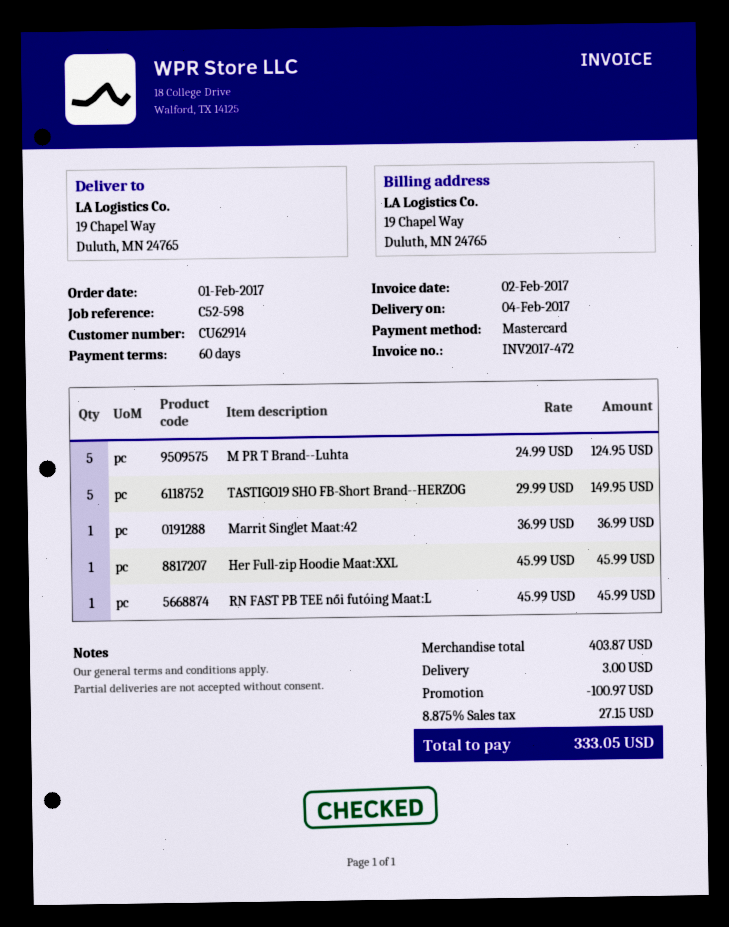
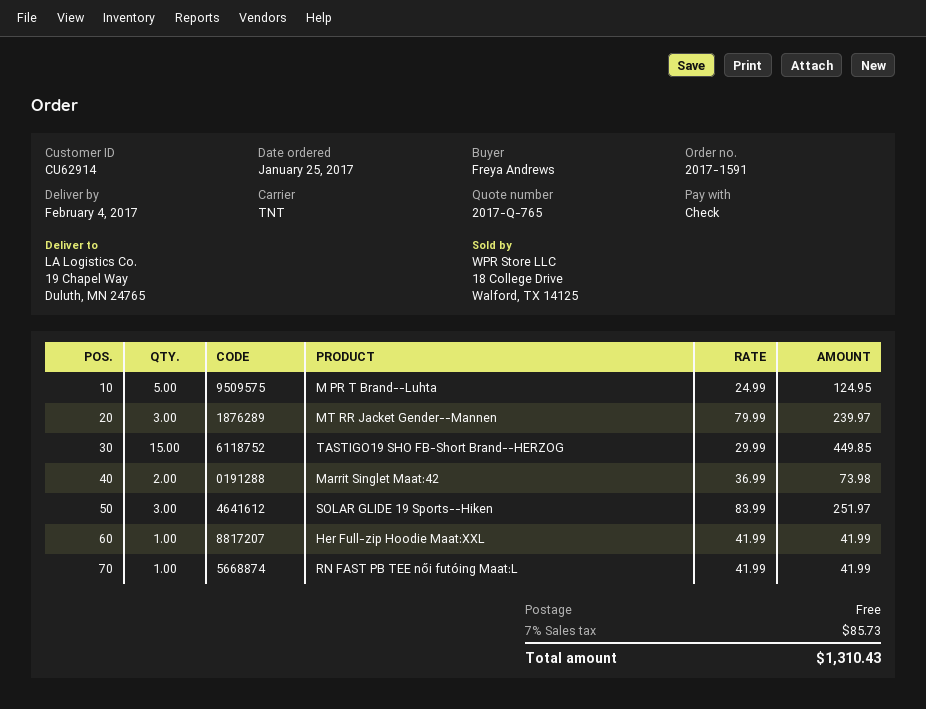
order date: 2017-02-01 -> 2017-01-25
payment method: Mastercard -> cheque
TASTIGO19 SHO FB-Short Brand--HERZOG: 5 x 29.99 = 149.95 -> 15 x 29.99 = 449.85
Marrit Singlet Maat:42: 1 x 36.99 = 36.99 -> 2 x 36.99 = 73.98
Her Full-zip Hoodie Maat:XXL: 1 x 45.99 = 45.99 -> 1 x 41.99 = 41.99
RN FAST PB TEE női futóing Maat:L: 1 x 45.99 = 45.99 -> 1 x 41.99 = 41.99
MT RR Jacket Gender--Mannen: none -> 3 x 79.99 = 239.97
SOLAR GLIDE 19 Sports--Hiken: none -> 3 x 83.99 = 251.97
discount: 100.97 -> none
shipping: 3.00 -> 0.00
tax: 8.875% = 27.15 -> 7% = 85.73
total: 333.05 -> 1310.43

